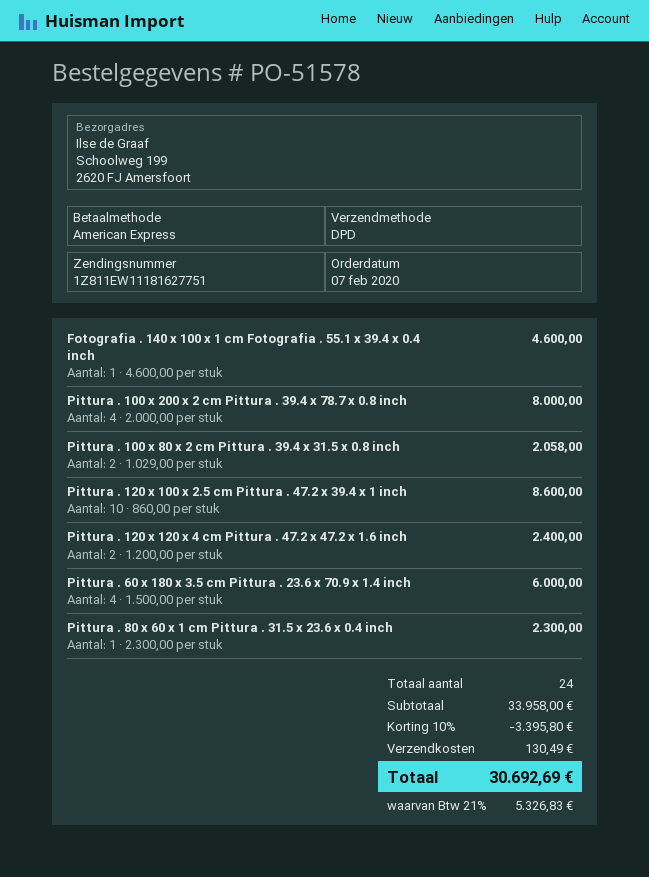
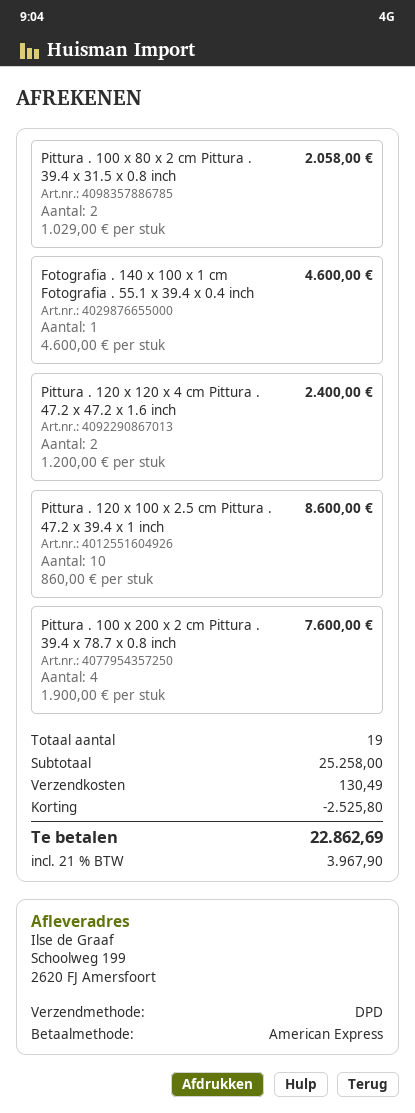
Pittura . 100 x 200 x 2 cm Pittura . 39.4 x 78.7 x 0.8 inch: 4 x 2000.00 = 8000.00 -> 4 x 1900.00 = 7600.00
Pittura . 60 x 180 x 3.5 cm Pittura . 23.6 x 70.9 x 1.4 inch: 4 x 1500.00 = 6000.00 -> none
Pittura . 80 x 60 x 1 cm Pittura . 31.5 x 23.6 x 0.4 inch: 1 x 2300.00 = 2300.00 -> none
total quantity: 24 -> 19
subtotal: 33958.00 -> 25258.00
discount: 3395.80 -> 2525.80
tax: 21% = 5326.83 -> 21% = 3967.90
total: 30692.69 -> 22862.69

